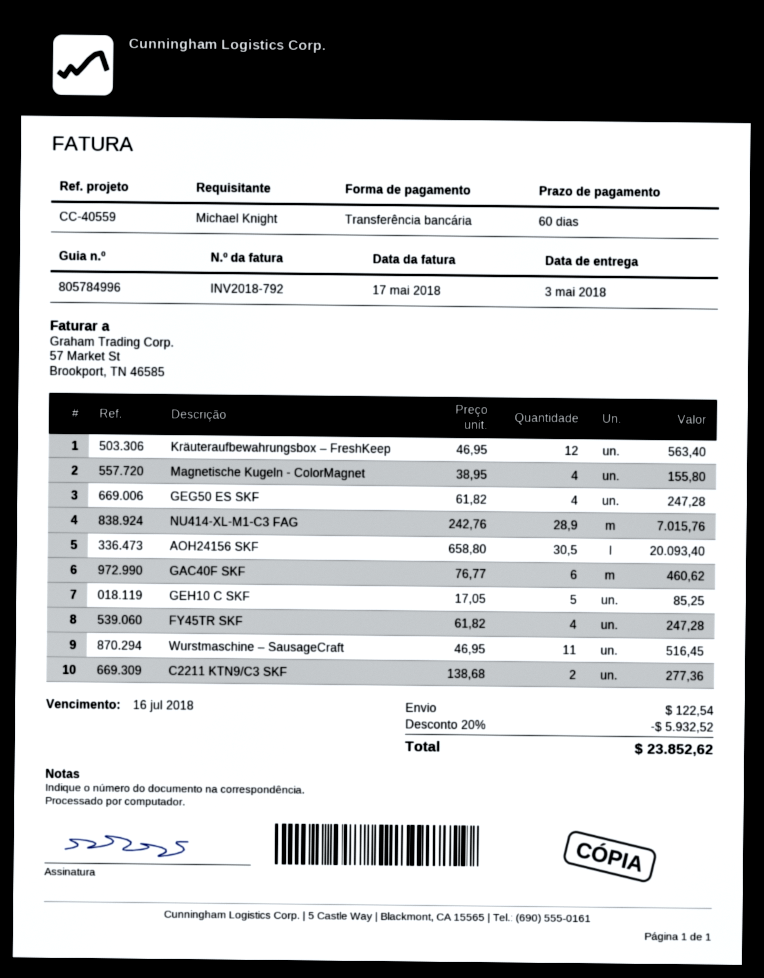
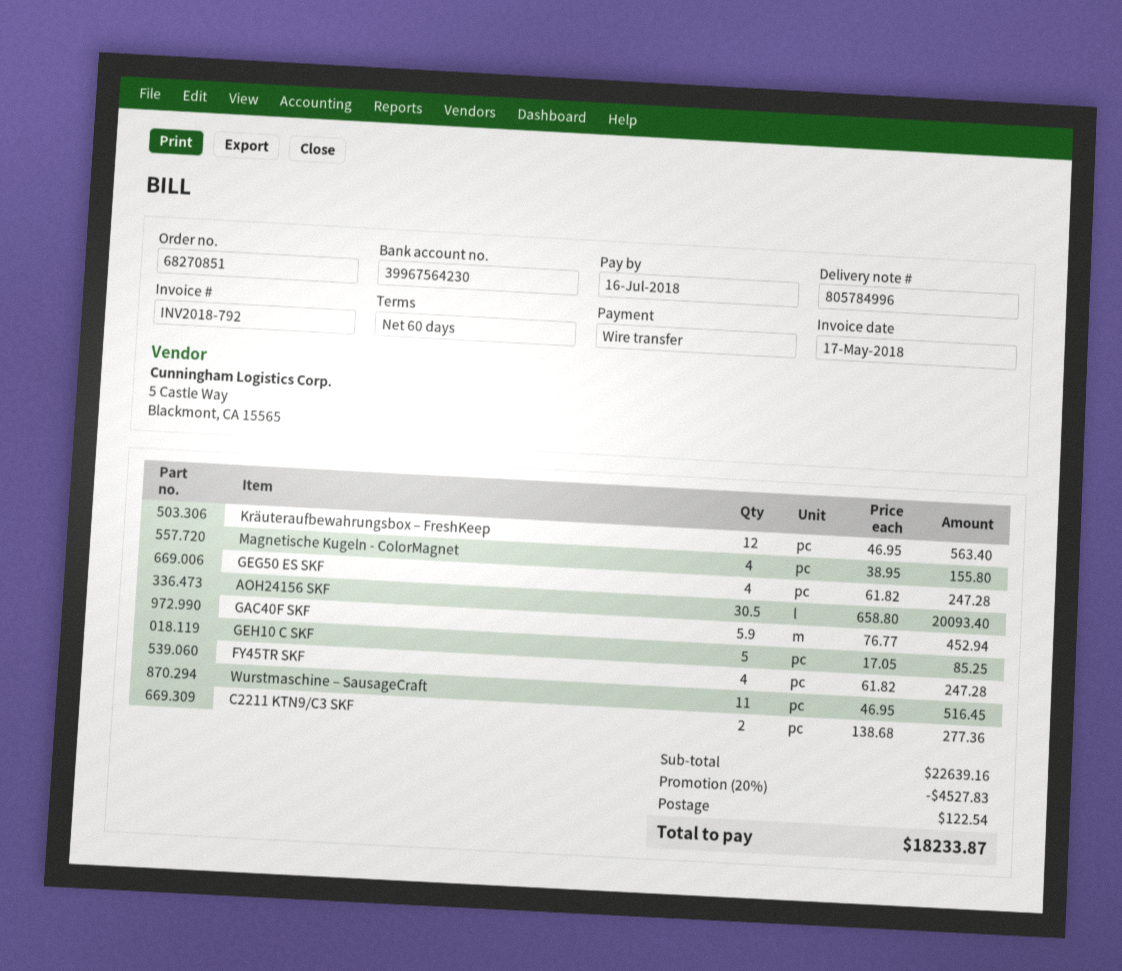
NU414-XL-M1-C3 FAG: 28.9 x 242.76 = 7015.76 -> none
GAC40F SKF: 6 x 76.77 = 460.62 -> 5.9 x 76.77 = 452.94
discount: 20% = 5932.52 -> 20% = 4527.83
total: 23852.62 -> 18233.87

